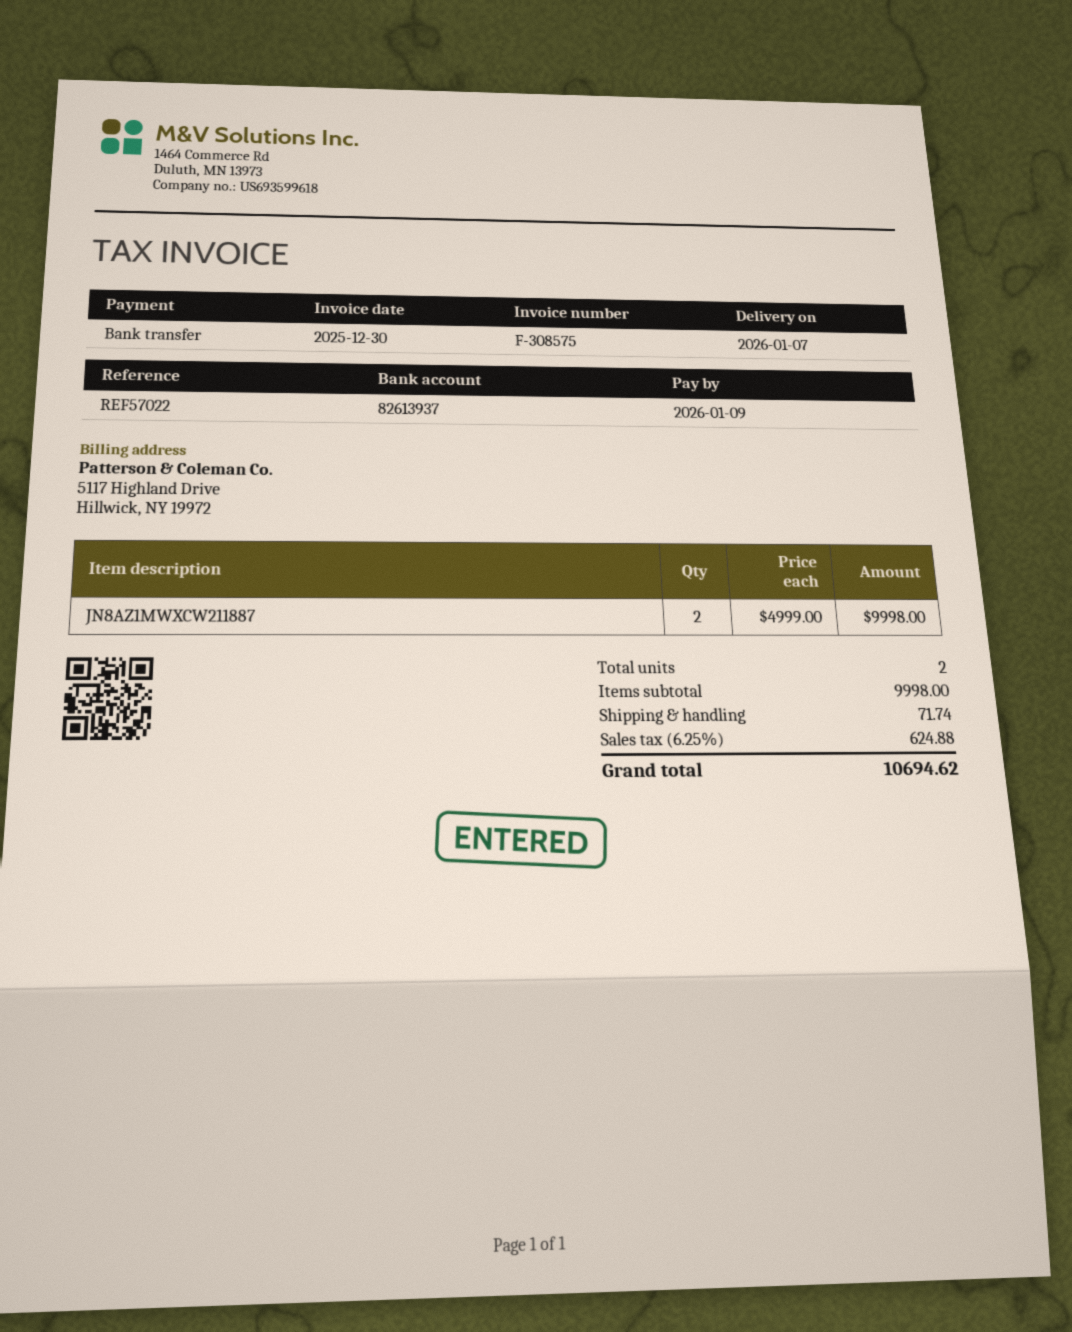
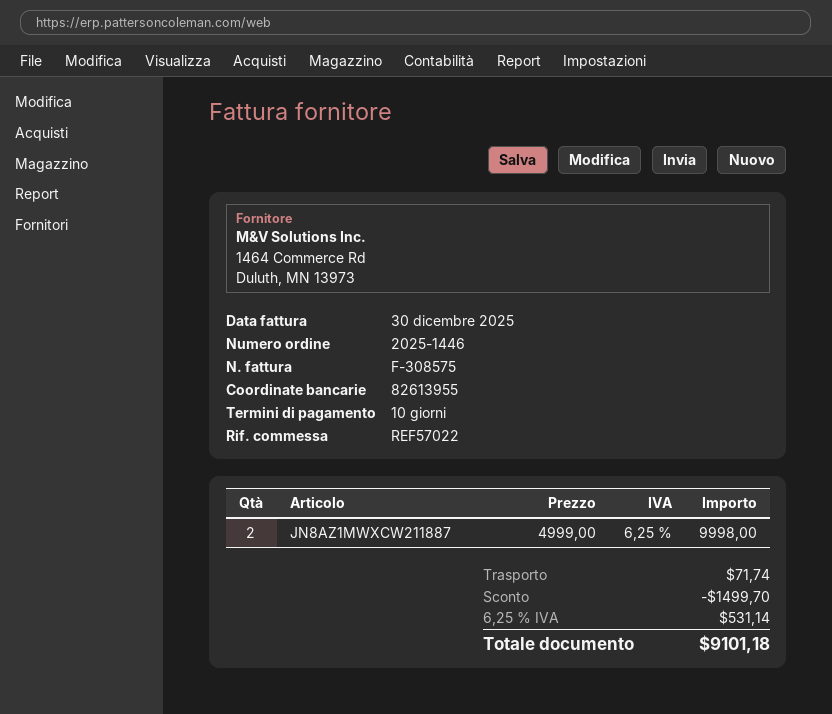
bank account: 82613937 -> 82613955
discount: none -> 1499.70
tax: 6.25% = 624.88 -> 6.25% = 531.14
total: 10694.62 -> 9101.18

